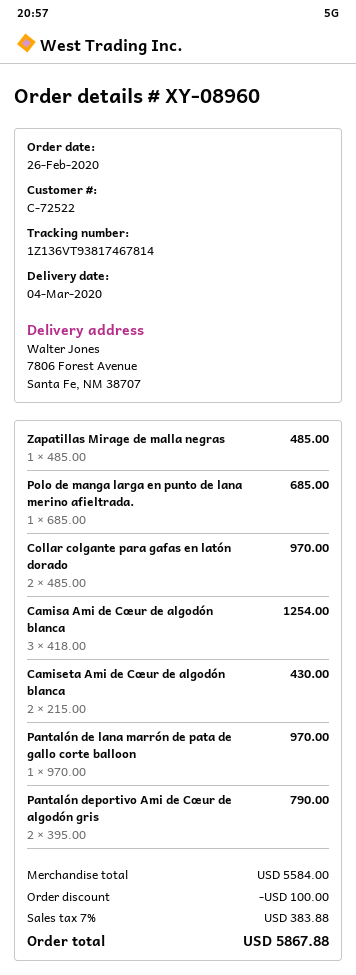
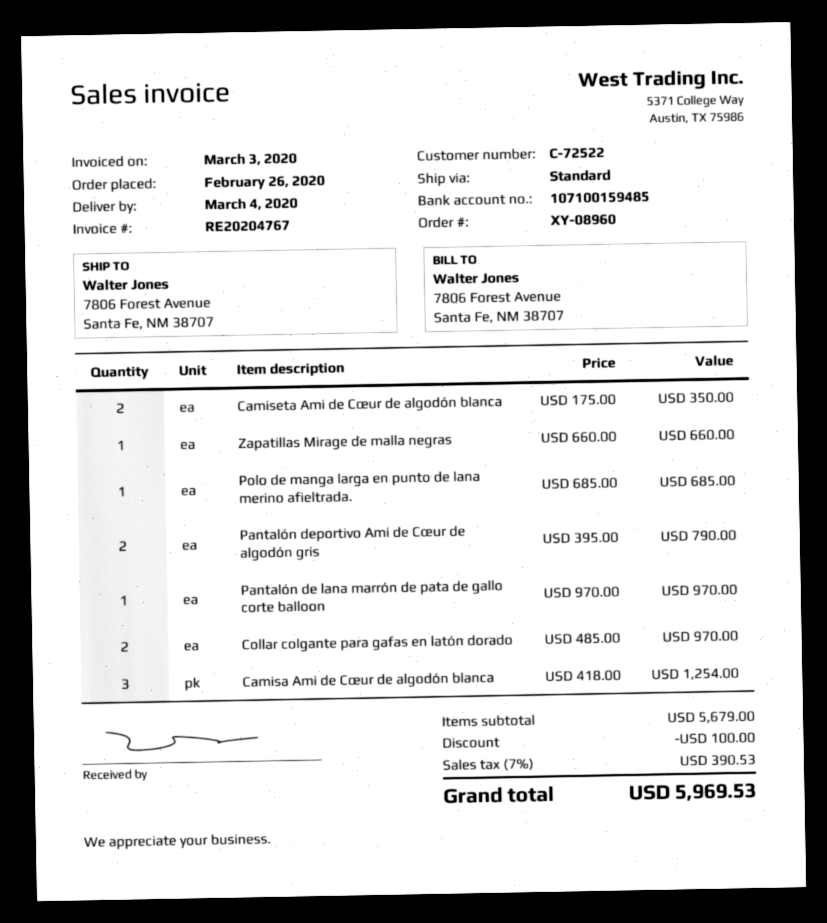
Zapatillas Mirage de malla negras: 1 x 485.00 = 485.00 -> 1 x 660.00 = 660.00
Camiseta Ami de Cœur de algodón blanca: 2 x 215.00 = 430.00 -> 2 x 175.00 = 350.00
subtotal: 5584.00 -> 5679.00
tax: 7% = 383.88 -> 7% = 390.53
total: 5867.88 -> 5969.53

